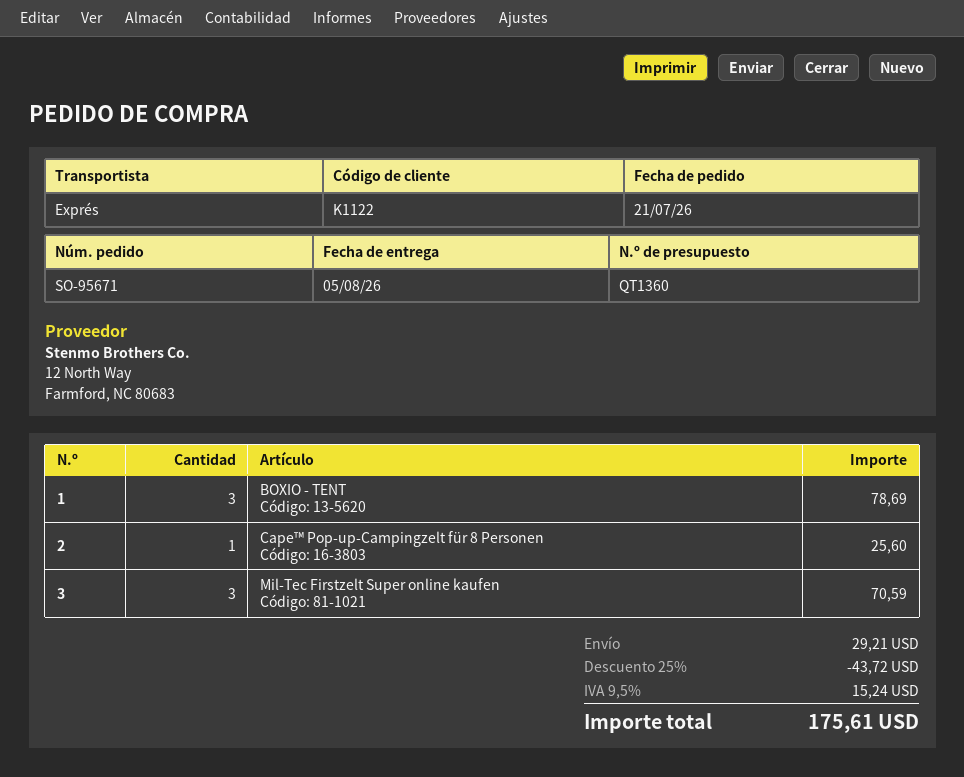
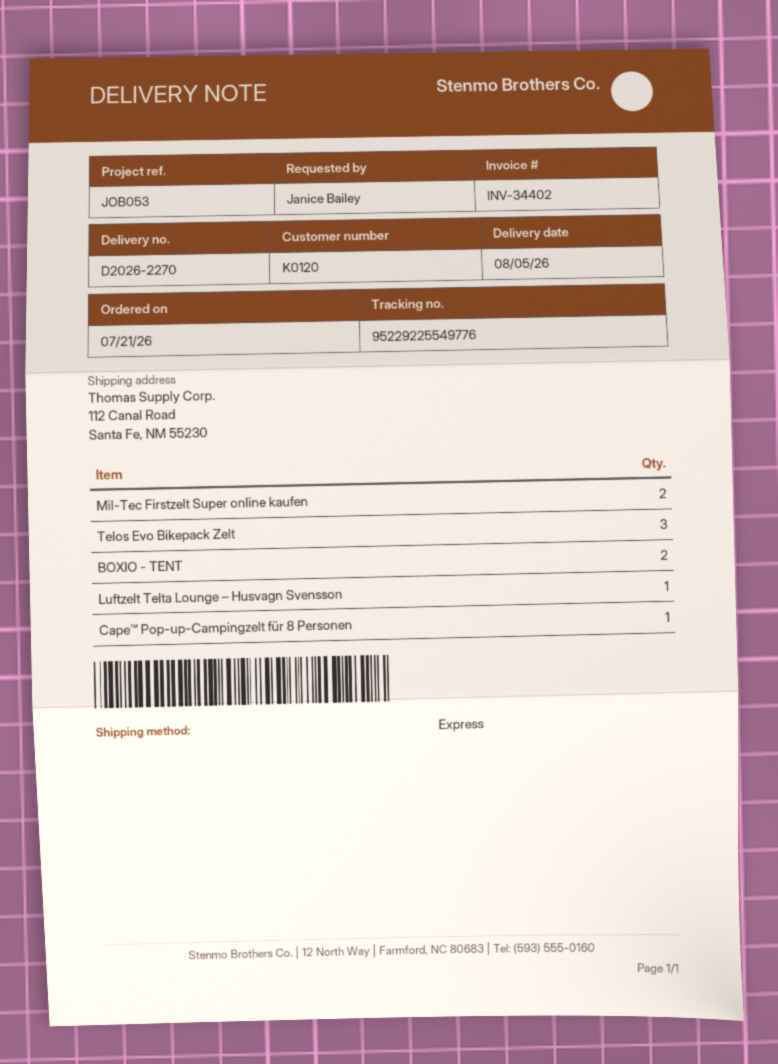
customer number: K1122 -> K0120
BOXIO - TENT: 3 -> 2
Mil-Tec Firstzelt Super online kaufen: 3 -> 2
Telos Evo Bikepack Zelt: none -> 3
Luftzelt Telta Lounge – Husvagn Svensson: none -> 1

